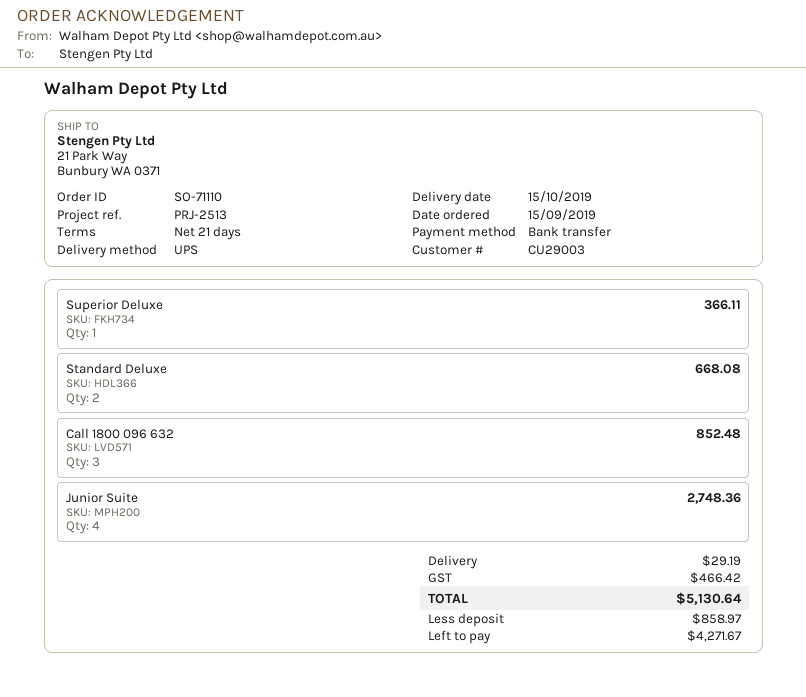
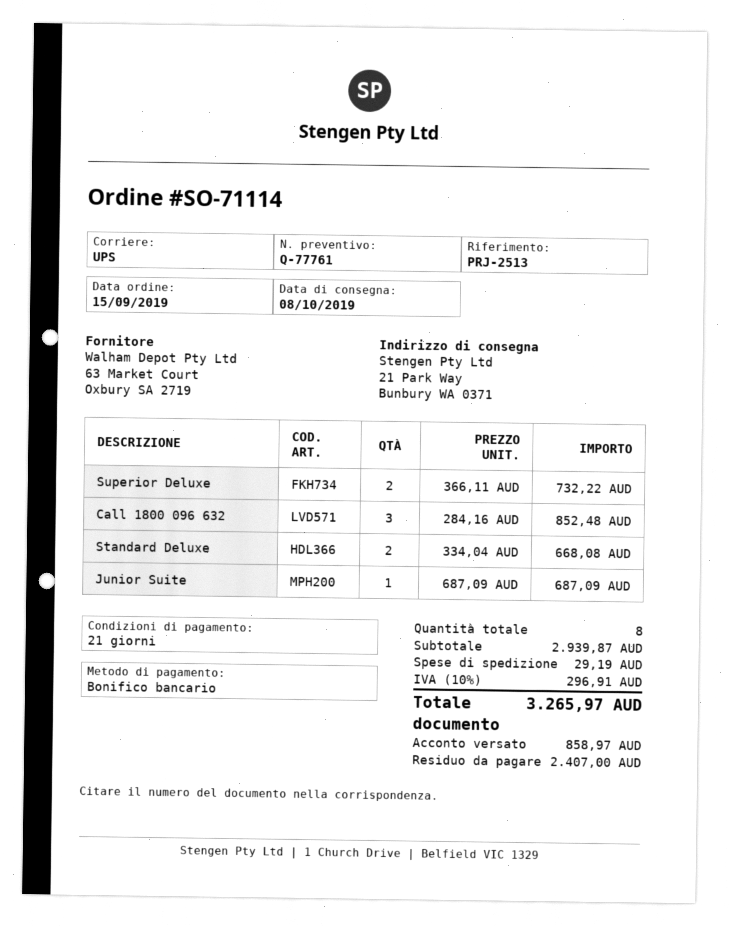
order number: SO-71110 -> SO-71114
delivery date: 2019-10-15 -> 2019-10-08
Superior Deluxe: 1 for 366.11 -> 2 for 732.22
Junior Suite: 4 for 2748.36 -> 1 for 687.09
tax: 466.42 -> 296.91
total: 5130.64 -> 3265.97
balance: 4271.67 -> 2407.00

